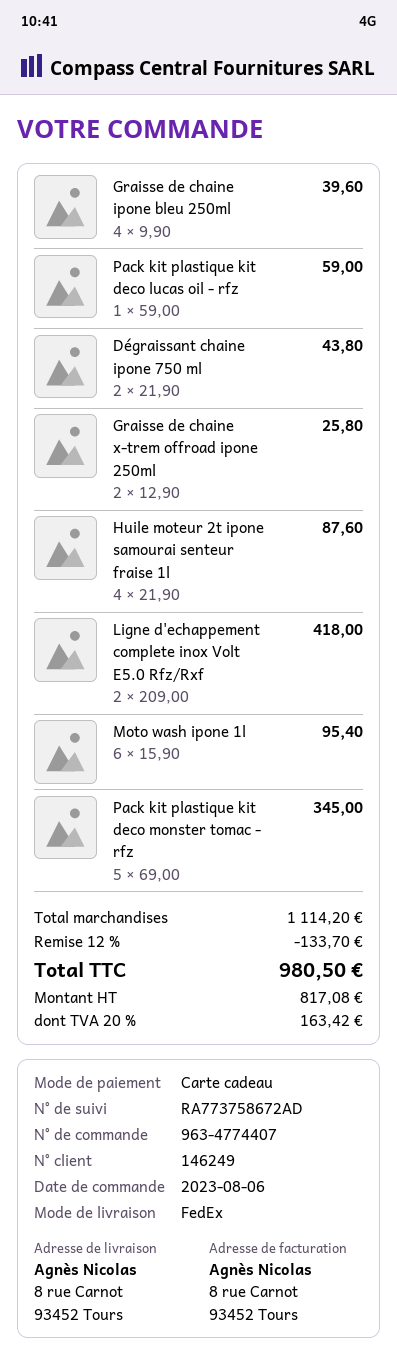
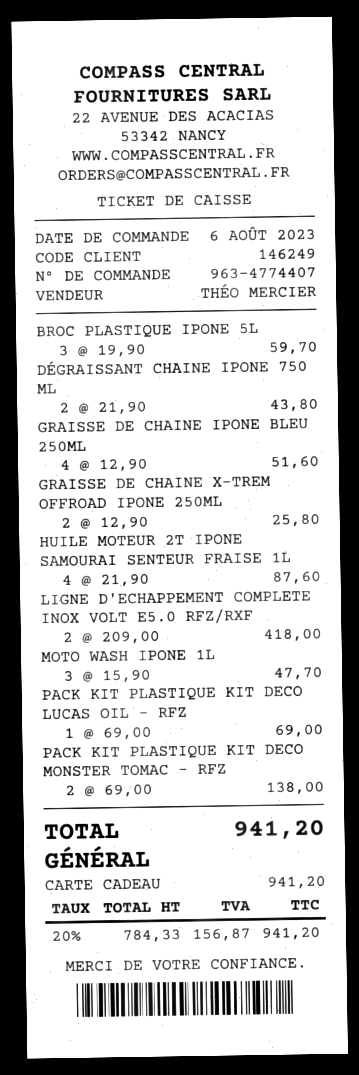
Graisse de chaine ipone bleu 250ml: 4 x 9.90 = 39.60 -> 4 x 12.90 = 51.60
Pack kit plastique kit deco lucas oil - rfz: 1 x 59.00 = 59.00 -> 1 x 69.00 = 69.00
Moto wash ipone 1l: 6 x 15.90 = 95.40 -> 3 x 15.90 = 47.70
Pack kit plastique kit deco monster tomac - rfz: 5 x 69.00 = 345.00 -> 2 x 69.00 = 138.00
BROC PLASTIQUE IPONE 5L: none -> 3 x 19.90 = 59.70
discount: 12% = 133.70 -> none
net: 817.08 -> 784.33
tax: 20% = 163.42 -> 20% = 156.87
total: 980.50 -> 941.20

